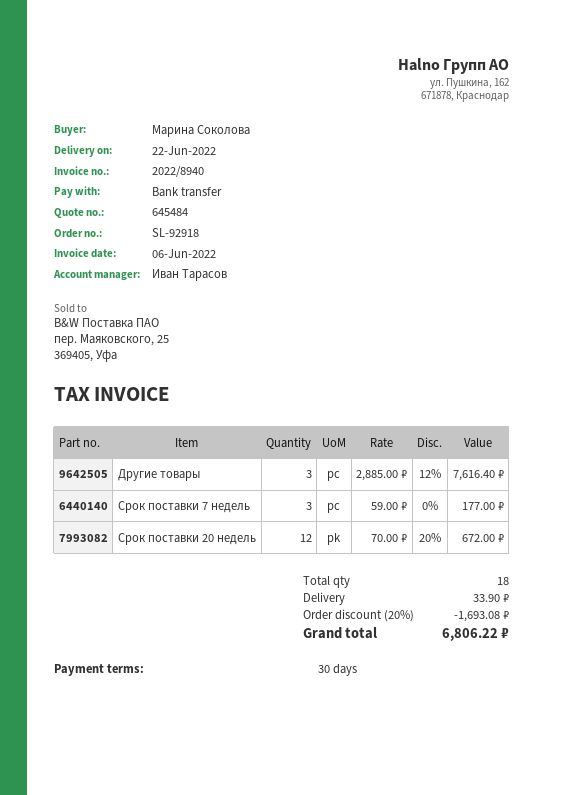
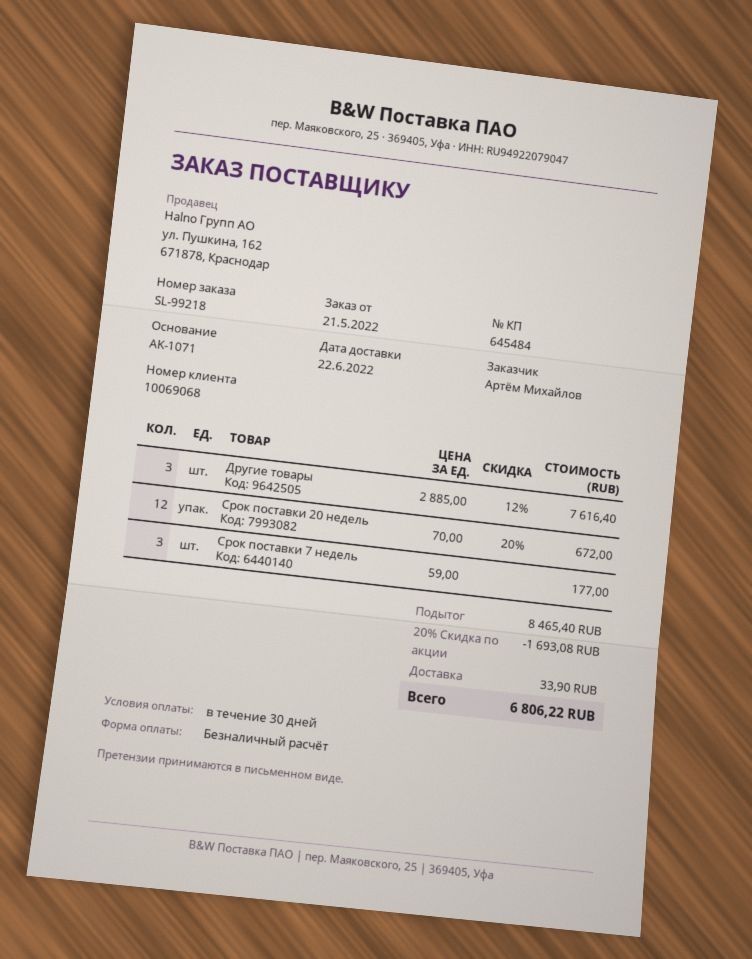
order number: SL-92918 -> SL-99218
ordered by: Марина Соколова -> Артём Михайлов

